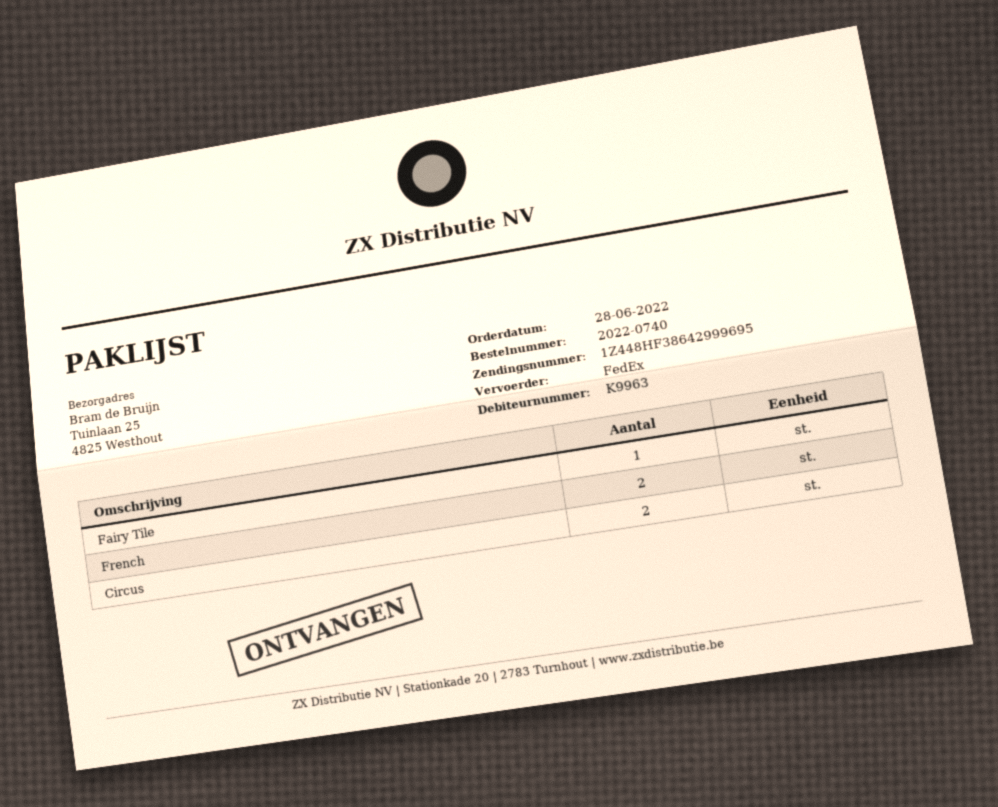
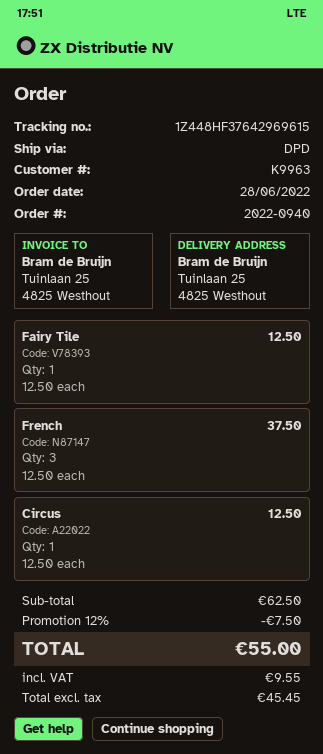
order number: 2022-0740 -> 2022-0940
shipping method: FedEx -> DPD
tracking number: 1Z448HF38642999695 -> 1Z448HF37642969615
French: 2 -> 3
Circus: 2 -> 1

